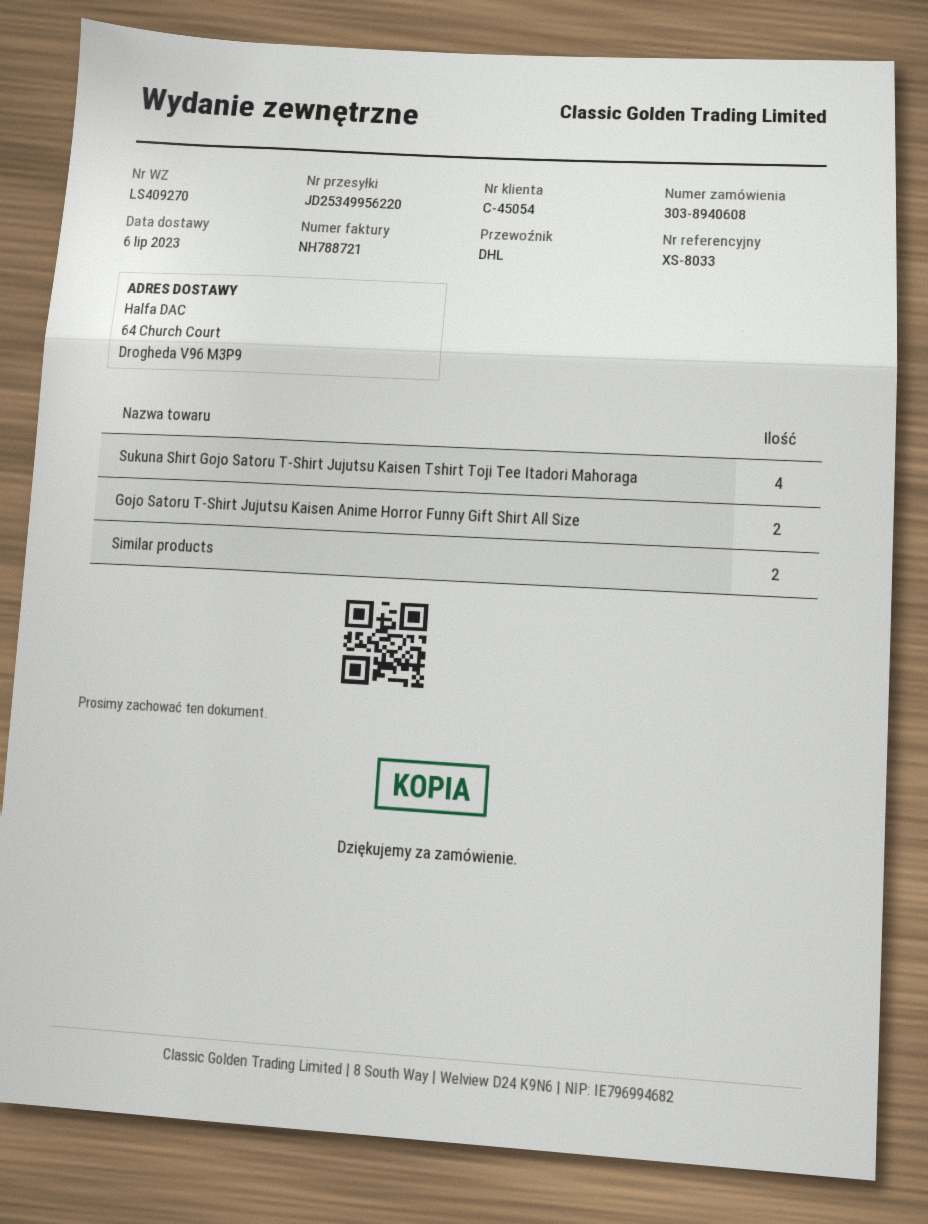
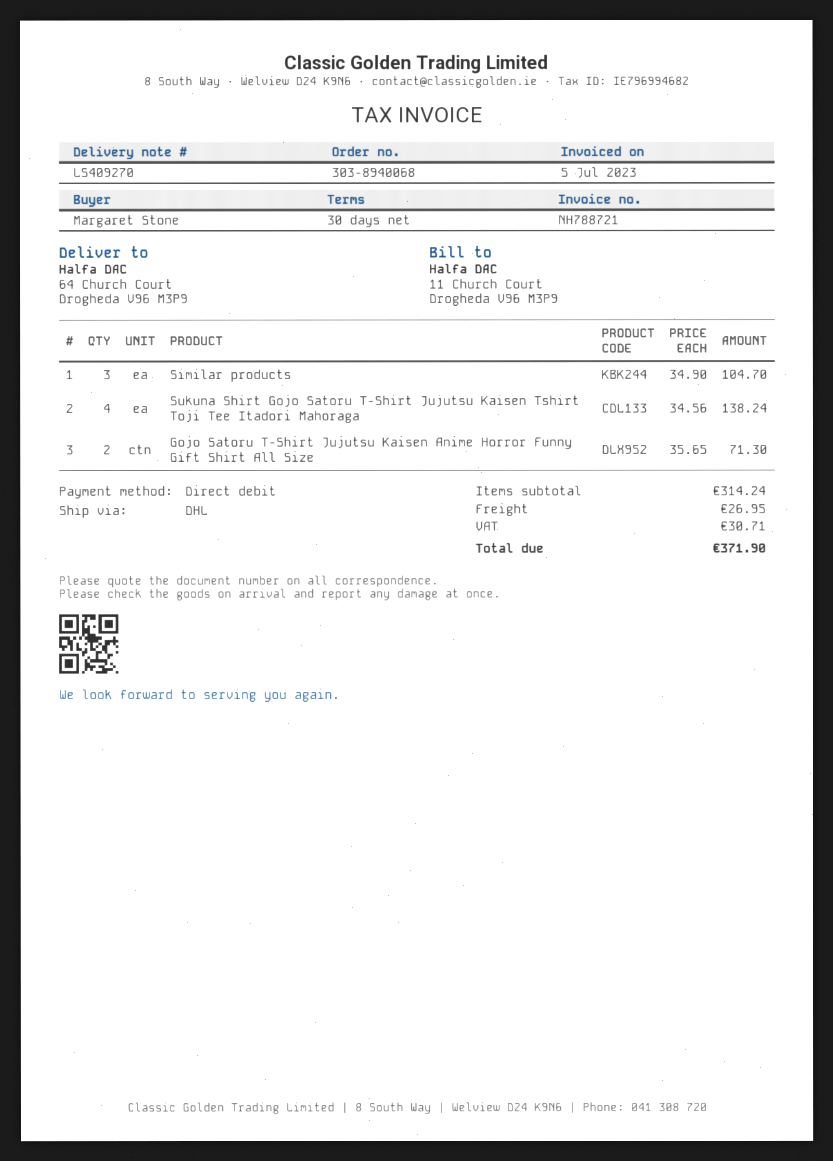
order number: 303-8940608 -> 303-8940068
Similar products: 2 -> 3

